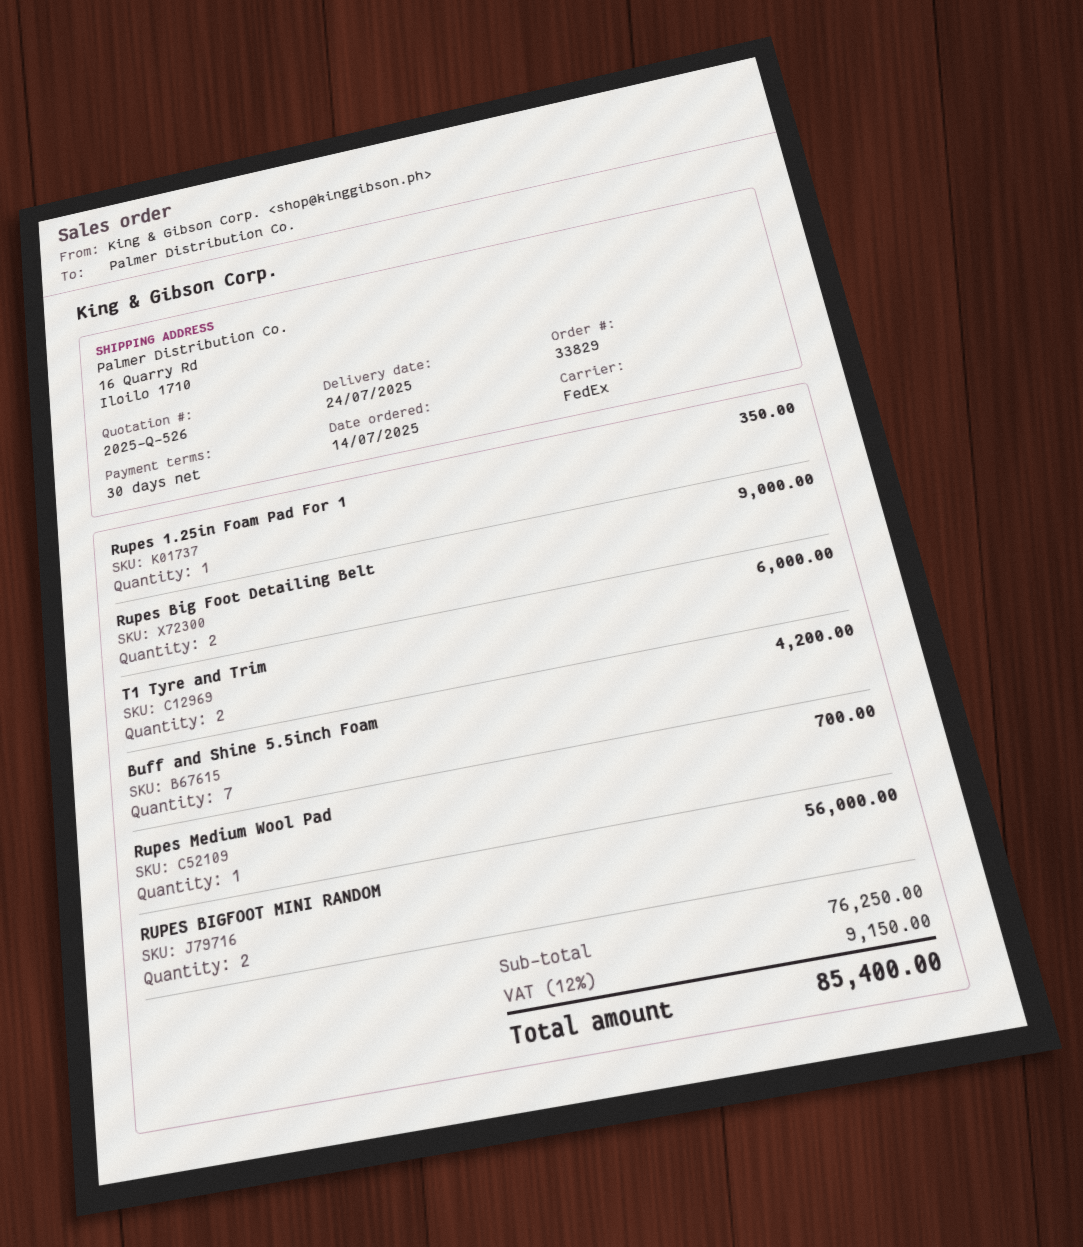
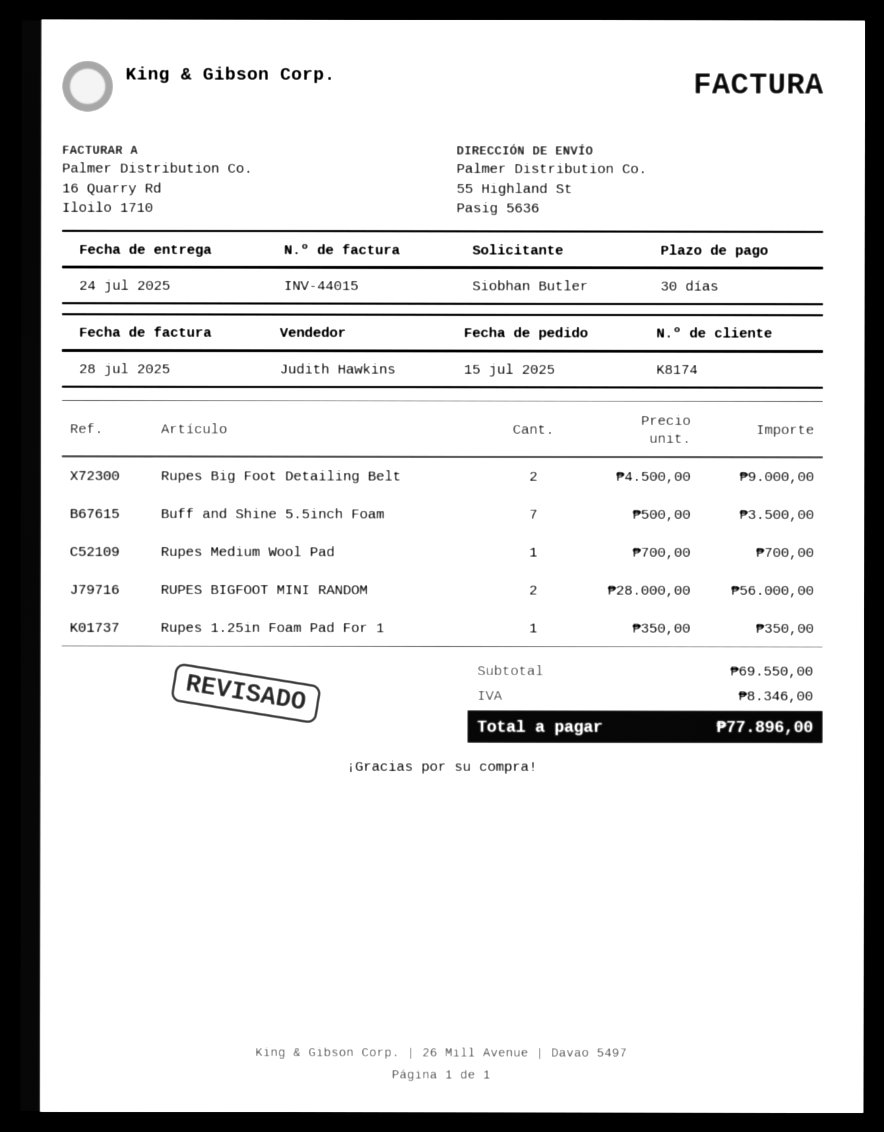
order date: 2025-07-14 -> 2025-07-15
ship to: 16 Quarry Rd, Iloilo 1710 -> 55 Highland St, Pasig 5636
T1 Tyre and Trim: 2 for 6000.00 -> none
Buff and Shine 5.5inch Foam: 7 for 4200.00 -> 7 for 3500.00
subtotal: 76250.00 -> 69550.00
tax: 9150.00 -> 8346.00
total: 85400.00 -> 77896.00

